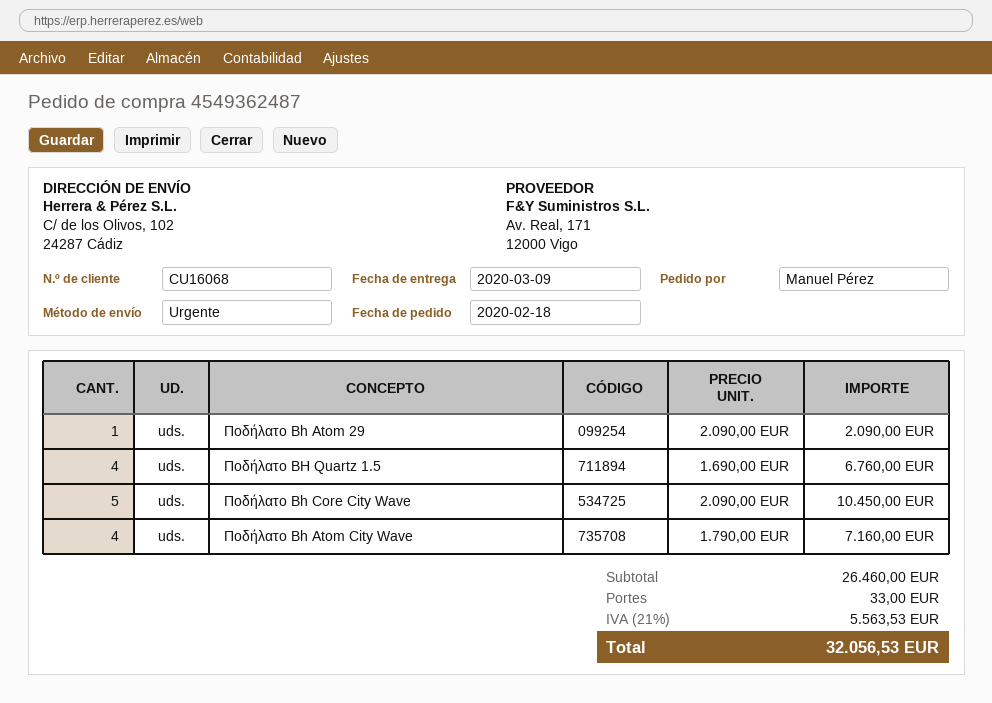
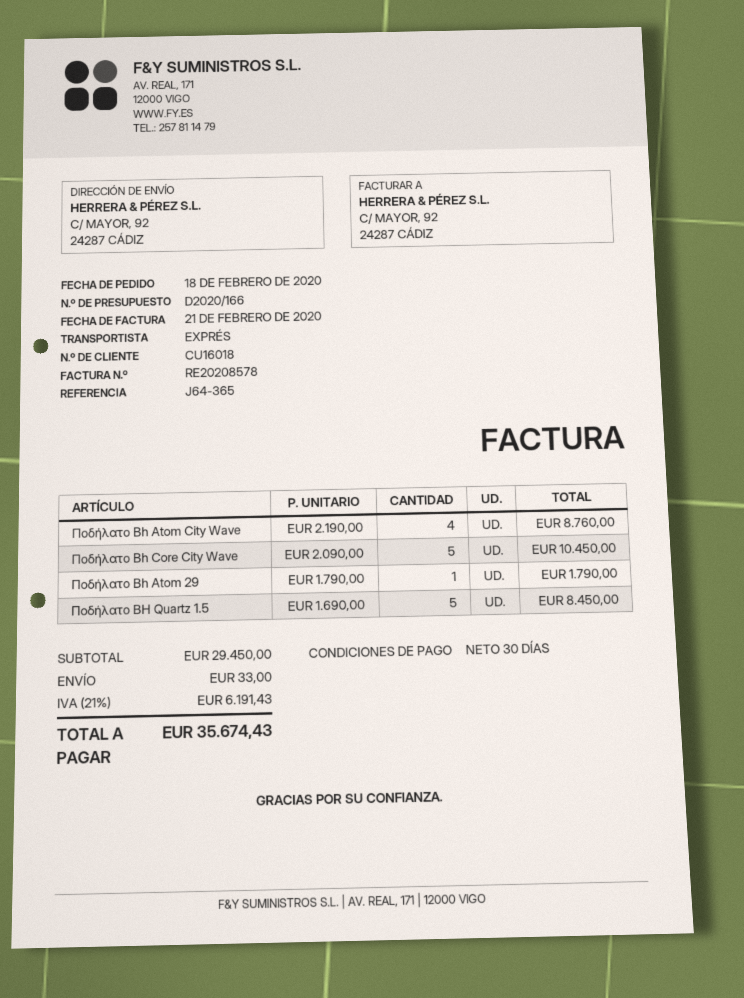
customer number: CU16068 -> CU16018
ship to: C/ de los Olivos, 102, 24287 Cádiz -> C/ MAYOR, 92, 24287 CÁDIZ
Ποδήλατο Bh Atom 29: 1 x 2090.00 = 2090.00 -> 1 x 1790.00 = 1790.00
Ποδήλατο BH Quartz 1.5: 4 x 1690.00 = 6760.00 -> 5 x 1690.00 = 8450.00
Ποδήλατο Bh Atom City Wave: 4 x 1790.00 = 7160.00 -> 4 x 2190.00 = 8760.00
subtotal: 26460.00 -> 29450.00
tax: 21% = 5563.53 -> 21% = 6191.43
total: 32056.53 -> 35674.43

